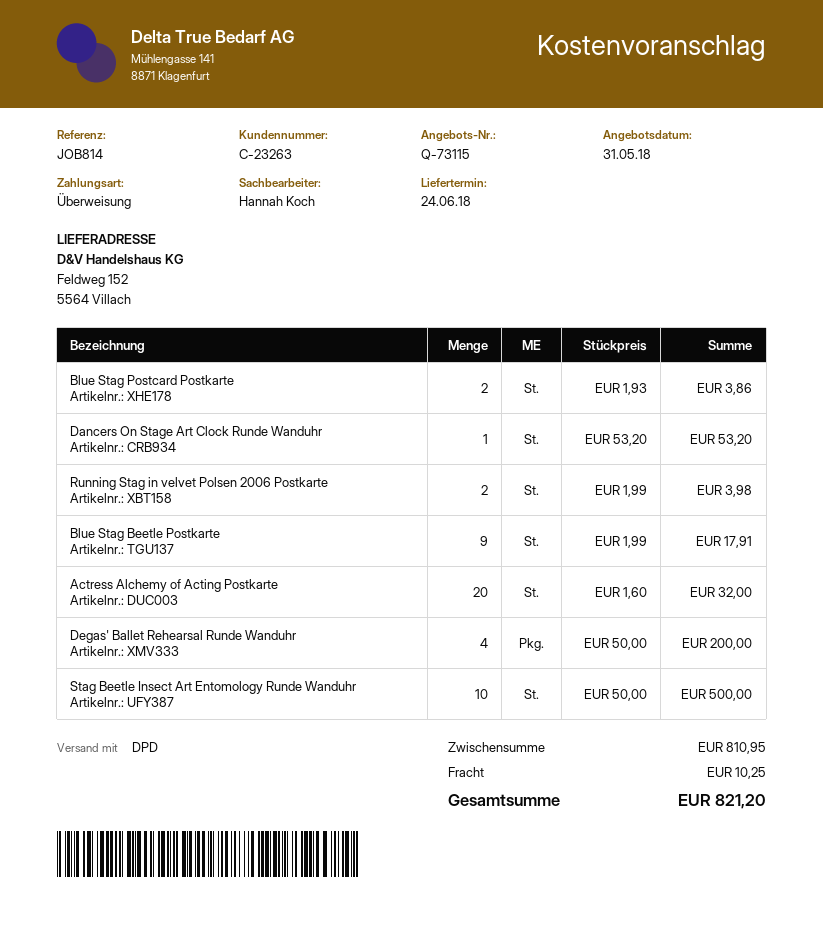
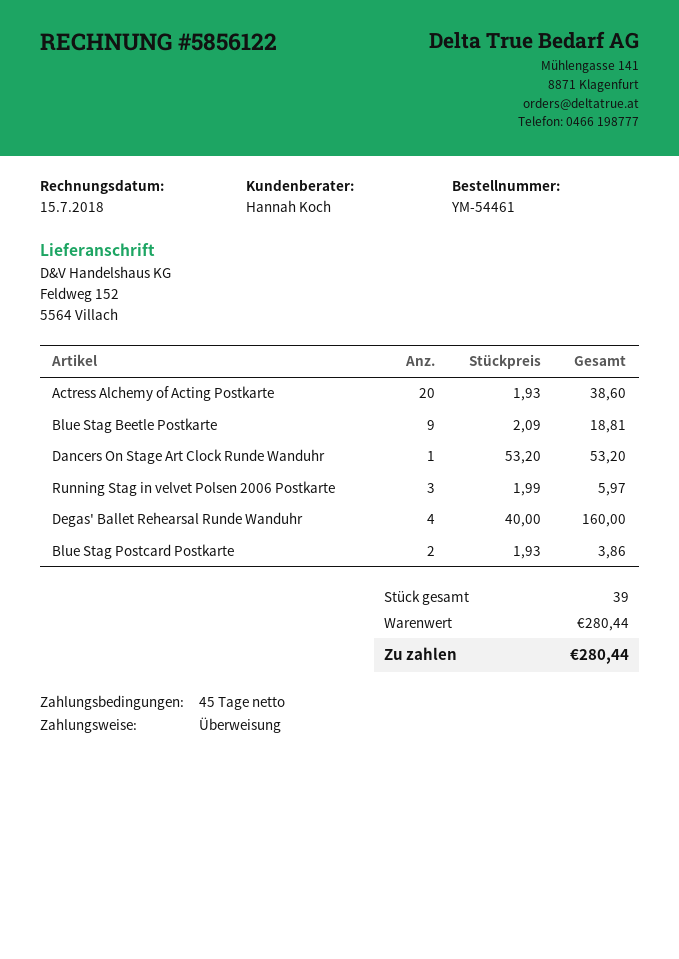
Running Stag in velvet Polsen 2006 Postkarte: 2 x 1.99 = 3.98 -> 3 x 1.99 = 5.97
Blue Stag Beetle Postkarte: 9 x 1.99 = 17.91 -> 9 x 2.09 = 18.81
Actress Alchemy of Acting Postkarte: 20 x 1.60 = 32.00 -> 20 x 1.93 = 38.60
Degas' Ballet Rehearsal Runde Wanduhr: 4 x 50.00 = 200.00 -> 4 x 40.00 = 160.00
Stag Beetle Insect Art Entomology Runde Wanduhr: 10 x 50.00 = 500.00 -> none
subtotal: 810.95 -> 280.44
shipping: 10.25 -> none
total: 821.20 -> 280.44

